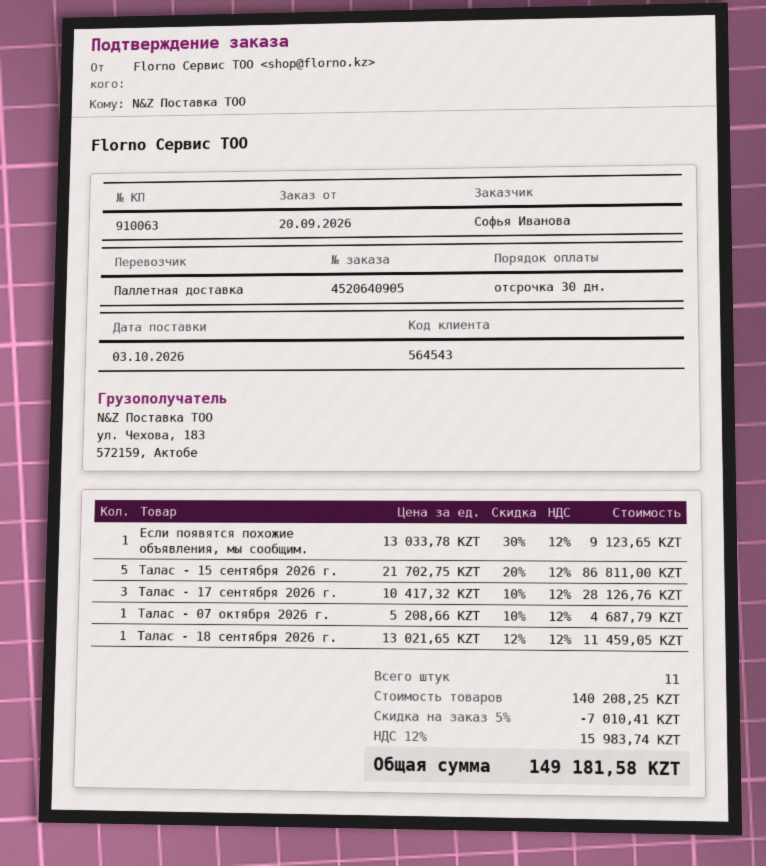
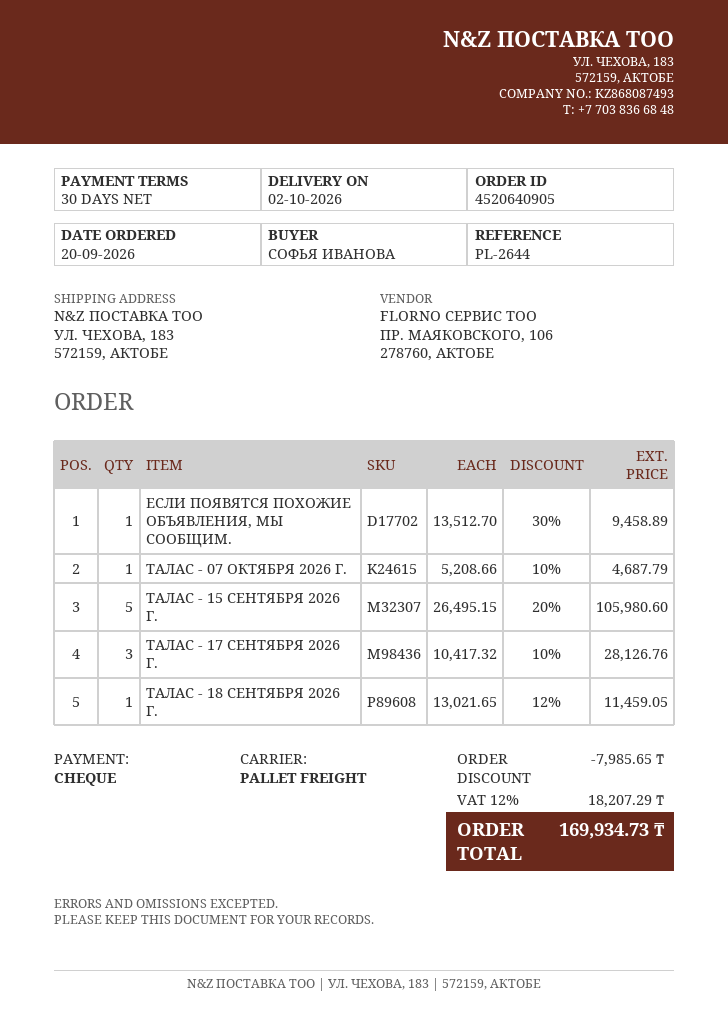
delivery date: 2026-10-03 -> 2026-10-02
Если появятся похожие объявления, мы сообщим.: 1 x 13033.78 - 30% = 9123.65 -> 1 x 13512.70 - 30% = 9458.89
Талас - 15 сентября 2026 г.: 5 x 21702.75 - 20% = 86811.00 -> 5 x 26495.15 - 20% = 105980.60
discount: 7010.41 -> 7985.65
tax: 12% = 15983.74 -> 12% = 18207.29
total: 149181.58 -> 169934.73

